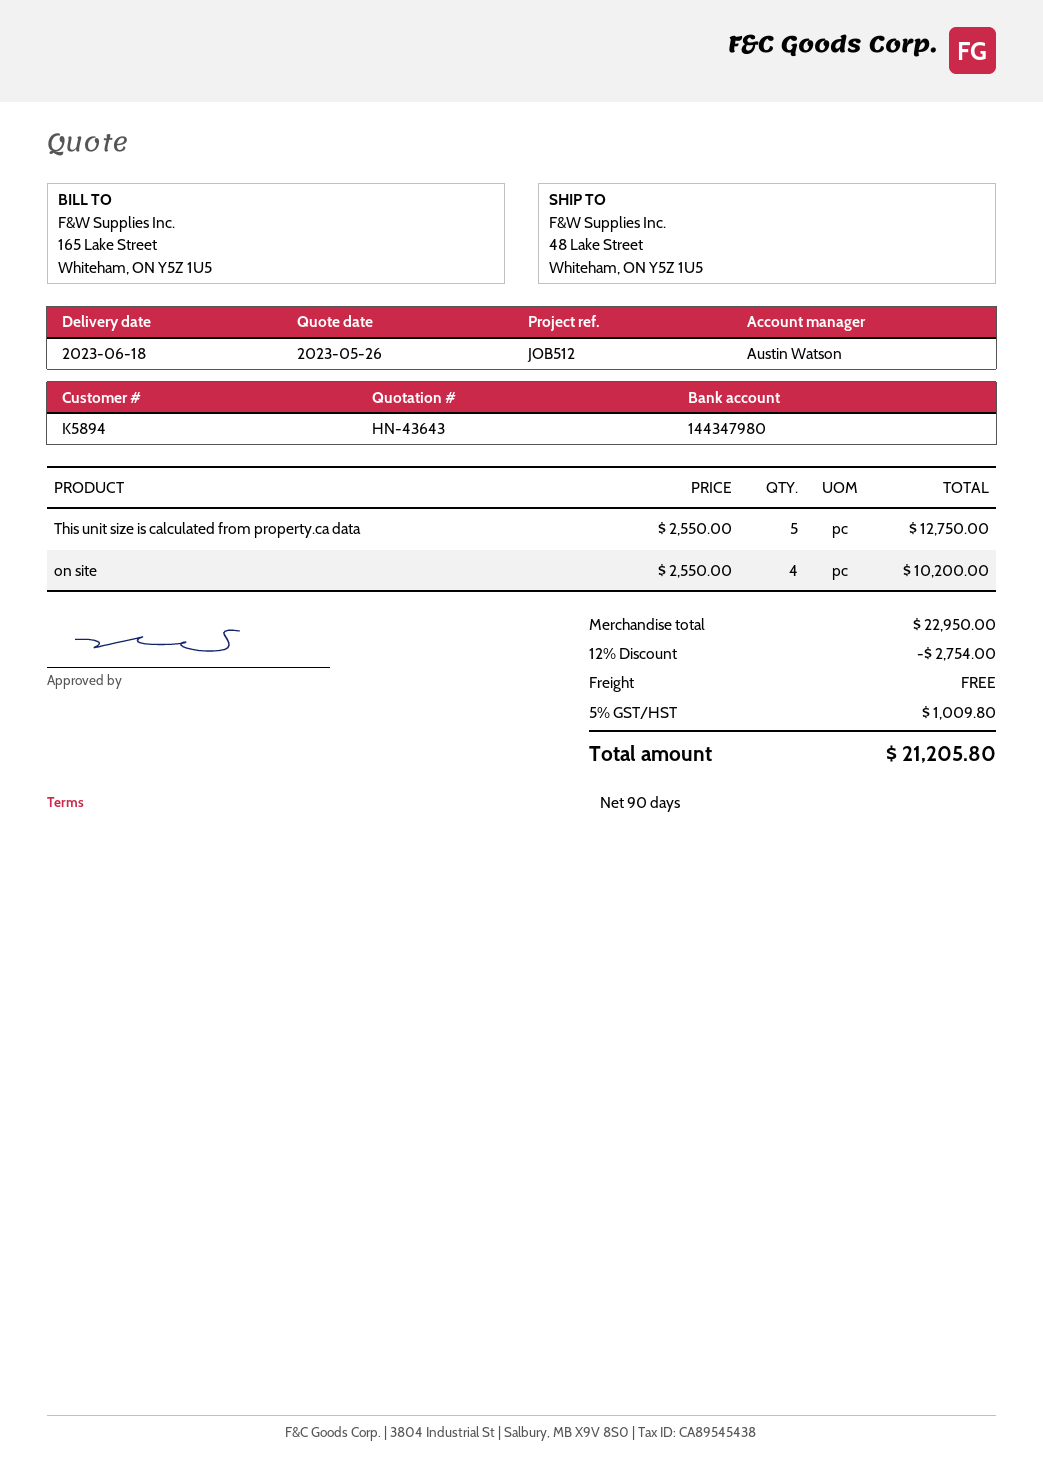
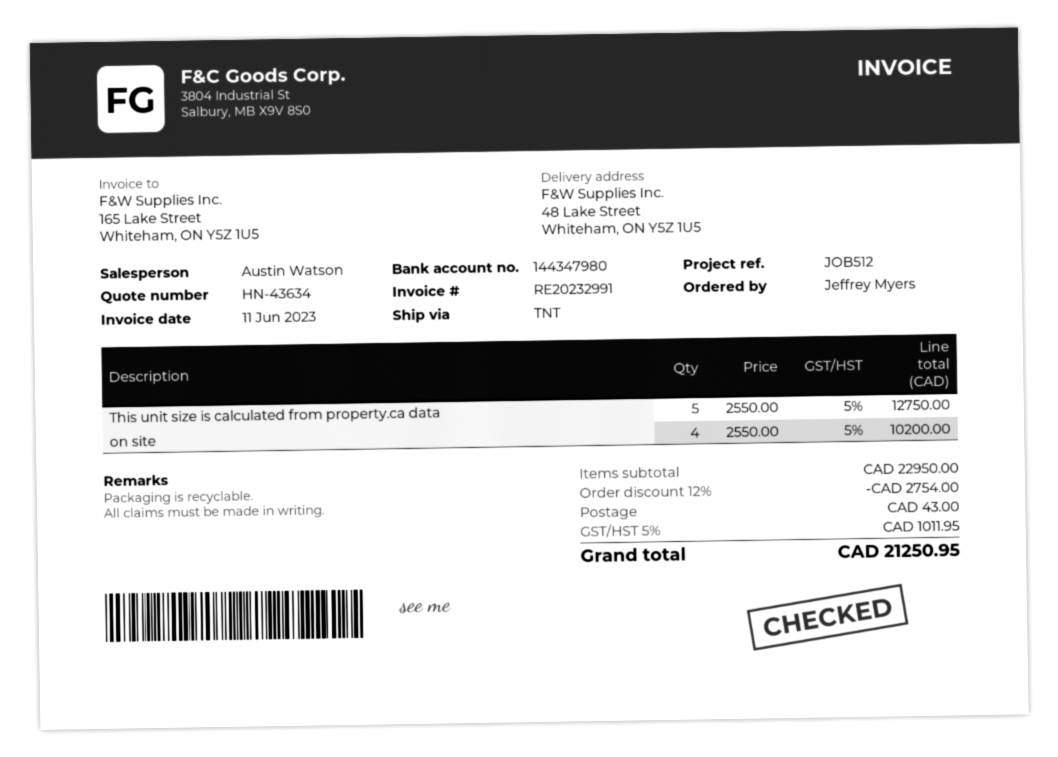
quote number: HN-43643 -> HN-43634
shipping: 0.00 -> 43.00
tax: 5% = 1009.80 -> 5% = 1011.95
total: 21205.80 -> 21250.95

